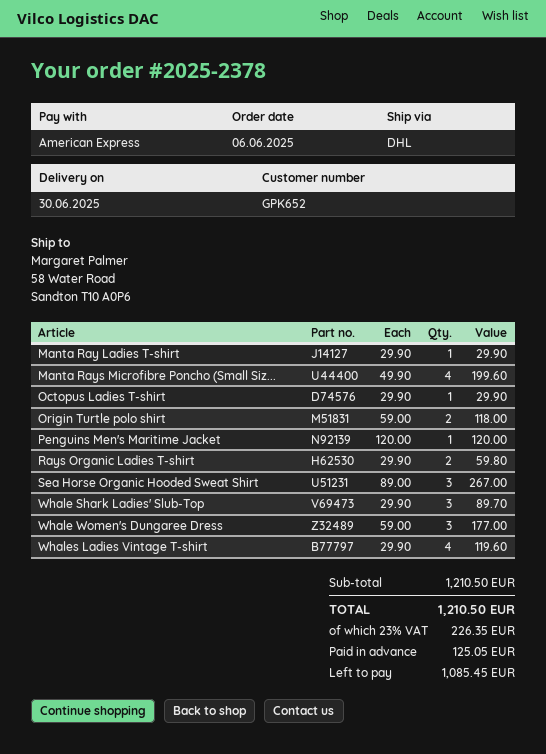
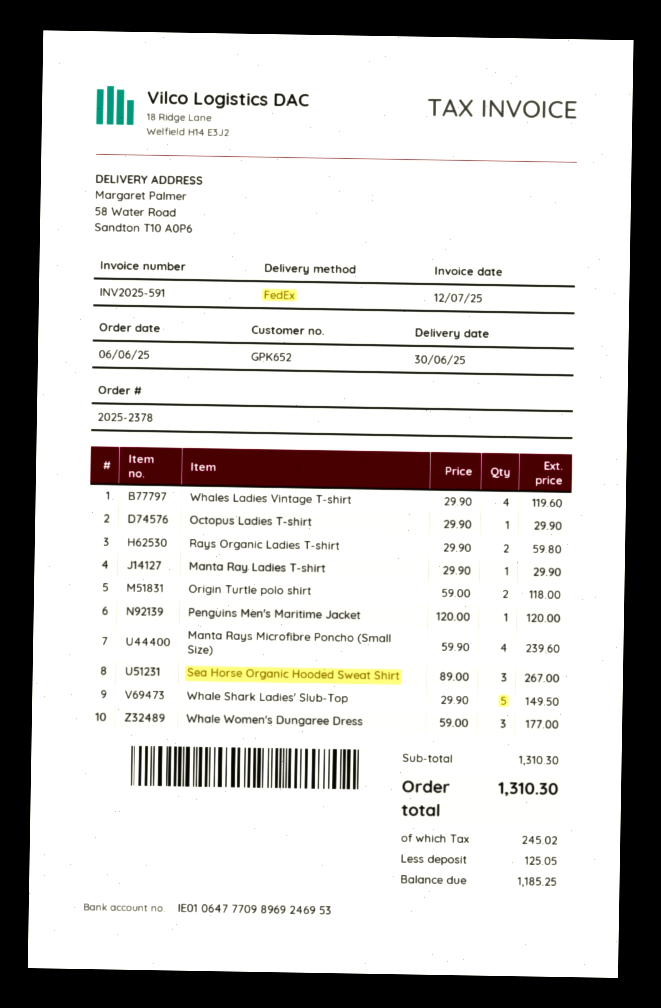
shipping method: DHL -> FedEx
Manta Rays Microfibre Poncho (Small Siz...: 4 x 49.90 = 199.60 -> 4 x 59.90 = 239.60
Whale Shark Ladies' Slub-Top: 3 x 29.90 = 89.70 -> 5 x 29.90 = 149.50
subtotal: 1210.50 -> 1310.30
tax: 226.35 -> 245.02
total: 1210.50 -> 1310.30
balance: 1085.45 -> 1185.25

